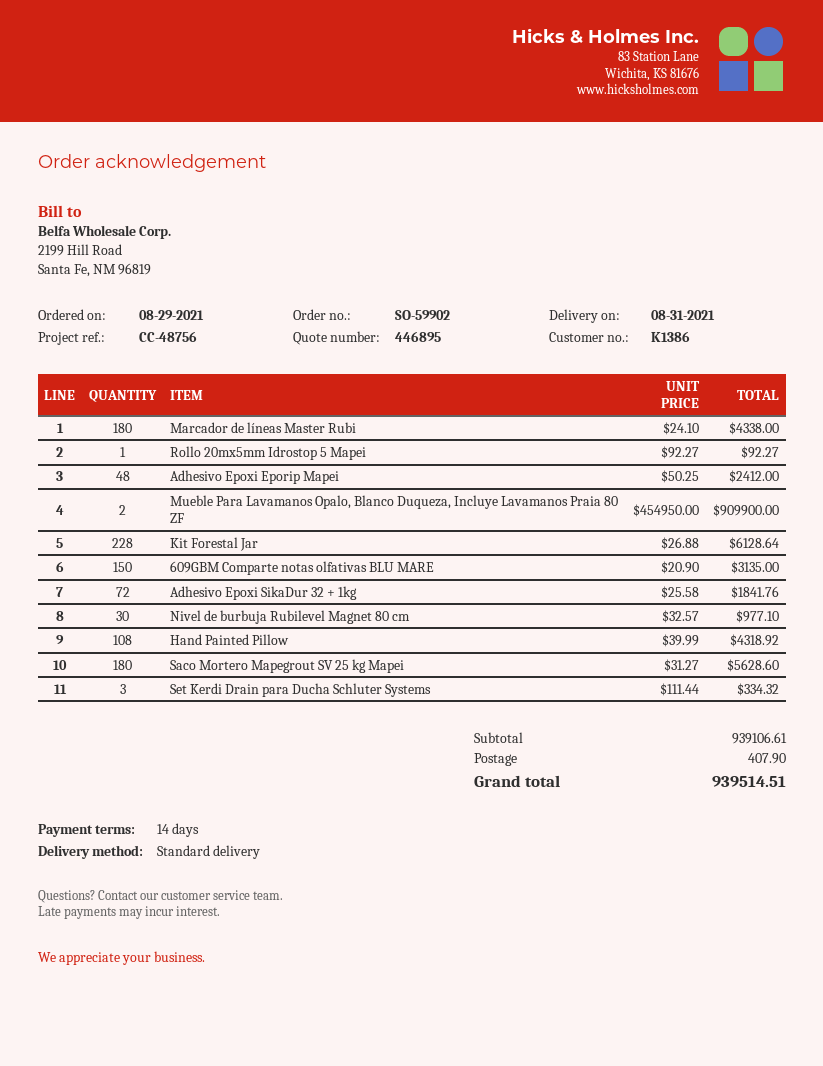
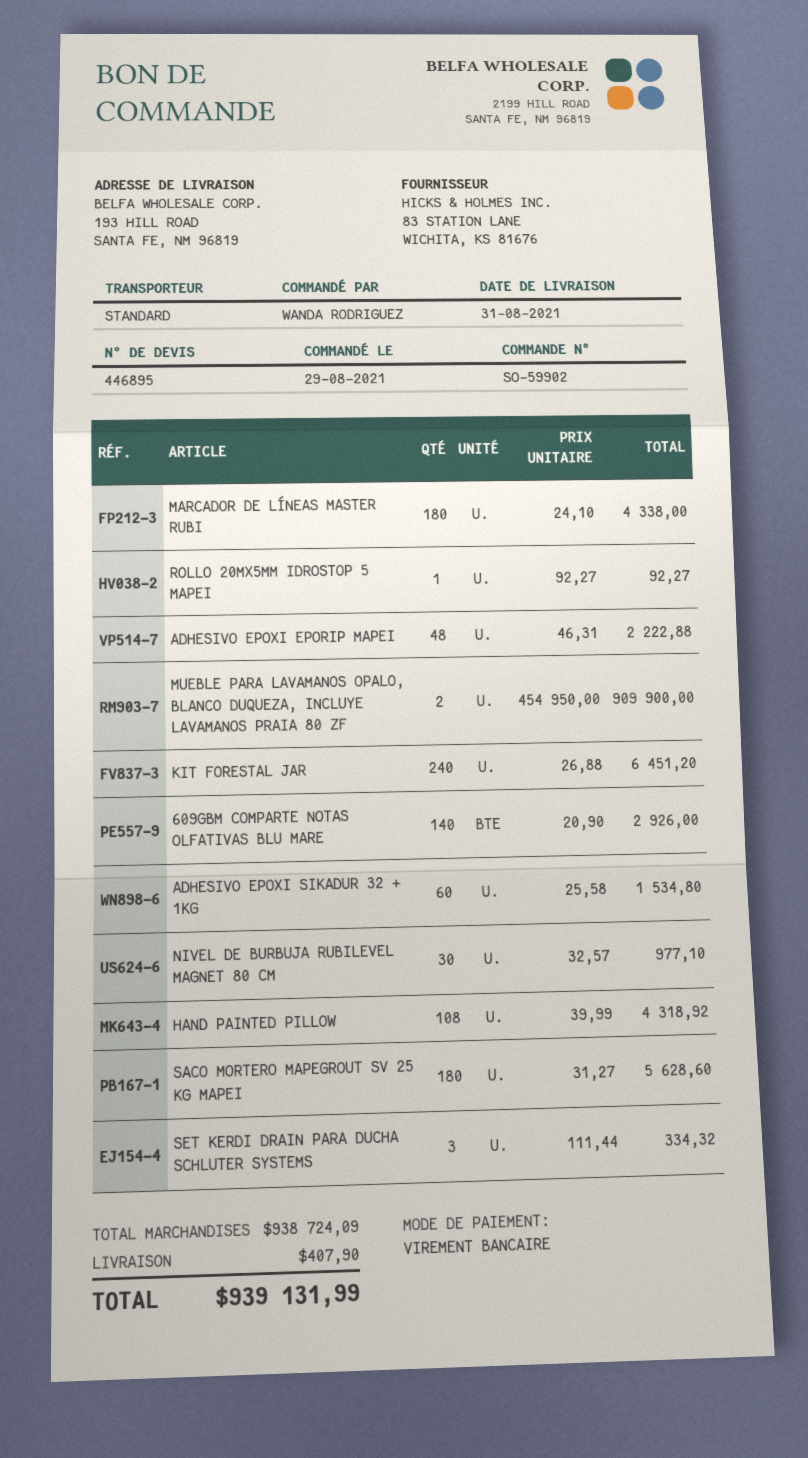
Adhesivo Epoxi Eporip Mapei: 48 x 50.25 = 2412.00 -> 48 x 46.31 = 2222.88
Kit Forestal Jar: 228 x 26.88 = 6128.64 -> 240 x 26.88 = 6451.20
609GBM Comparte notas olfativas BLU MARE: 150 x 20.90 = 3135.00 -> 140 x 20.90 = 2926.00
Adhesivo Epoxi SikaDur 32 + 1kg: 72 x 25.58 = 1841.76 -> 60 x 25.58 = 1534.80
subtotal: 939106.61 -> 938724.09
total: 939514.51 -> 939131.99

